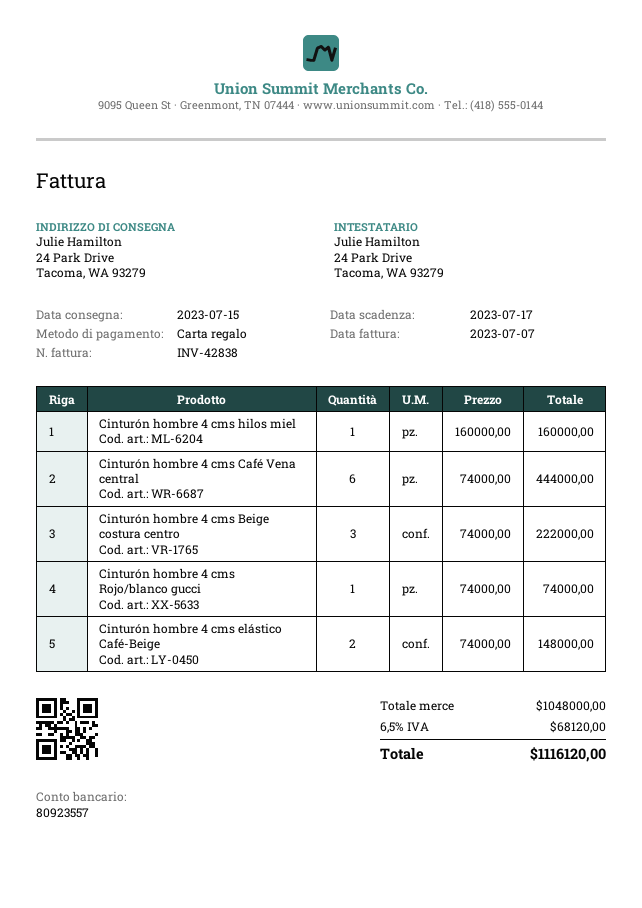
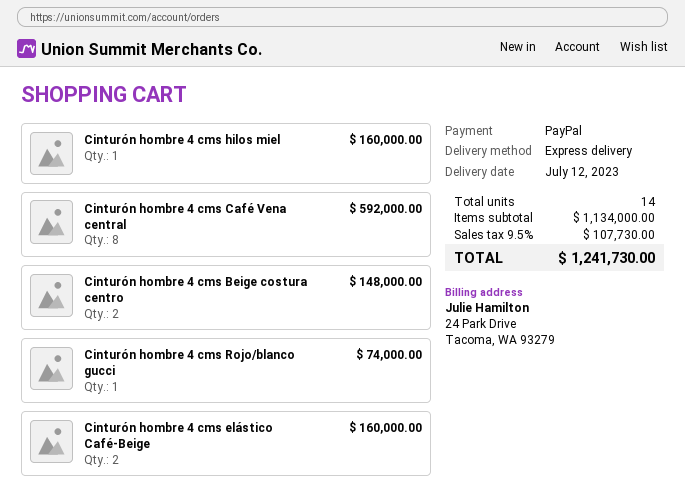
delivery date: 2023-07-15 -> 2023-07-12
payment method: gift card -> PayPal
Cinturón hombre 4 cms Café Vena central: 6 for 444000.00 -> 8 for 592000.00
Cinturón hombre 4 cms Beige costura centro: 3 for 222000.00 -> 2 for 148000.00
Cinturón hombre 4 cms elástico Café-Beige: 2 for 148000.00 -> 2 for 160000.00
subtotal: 1048000.00 -> 1134000.00
tax: 6.5% = 68120.00 -> 9.5% = 107730.00
total: 1116120.00 -> 1241730.00

